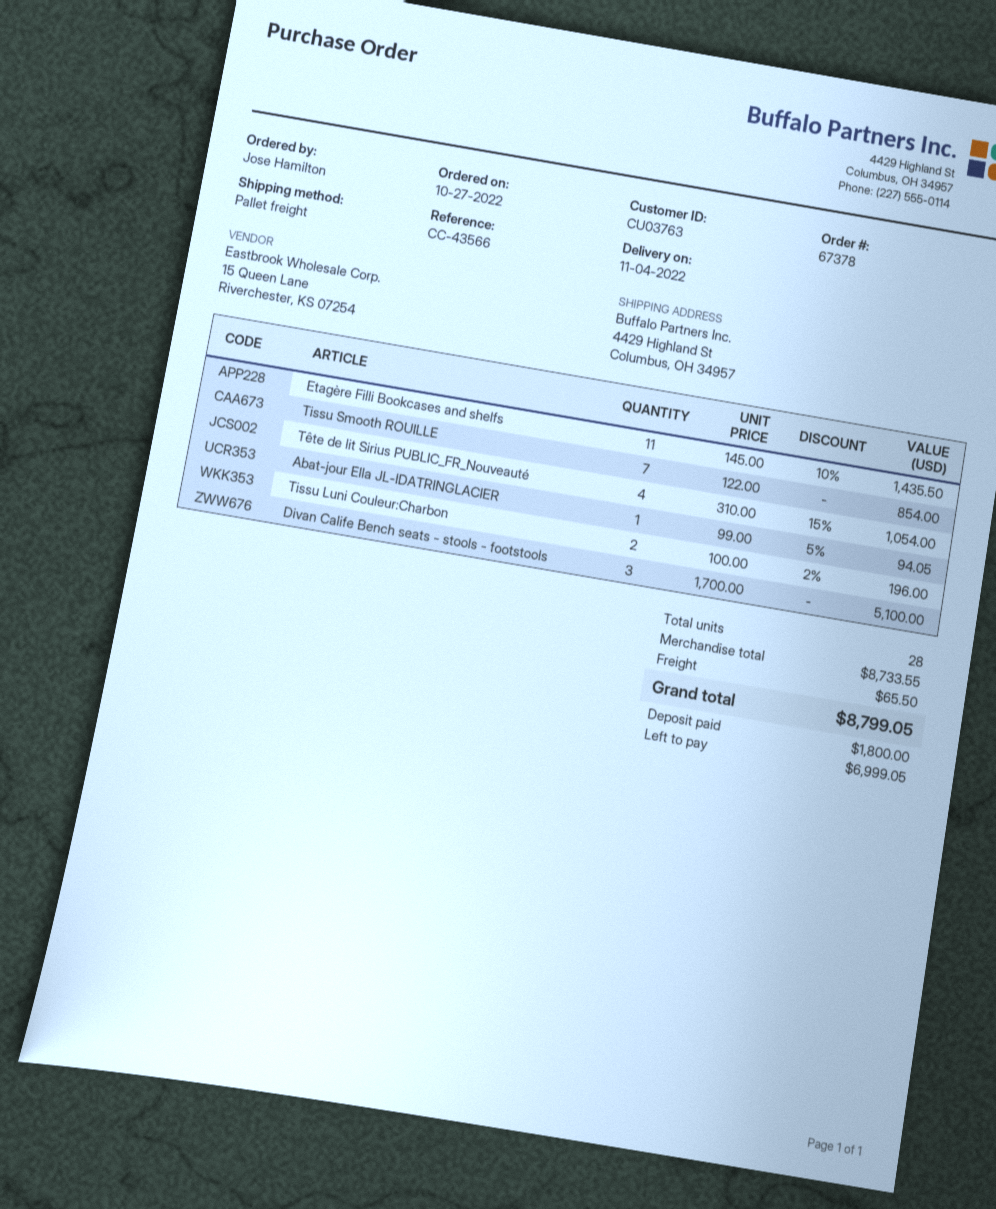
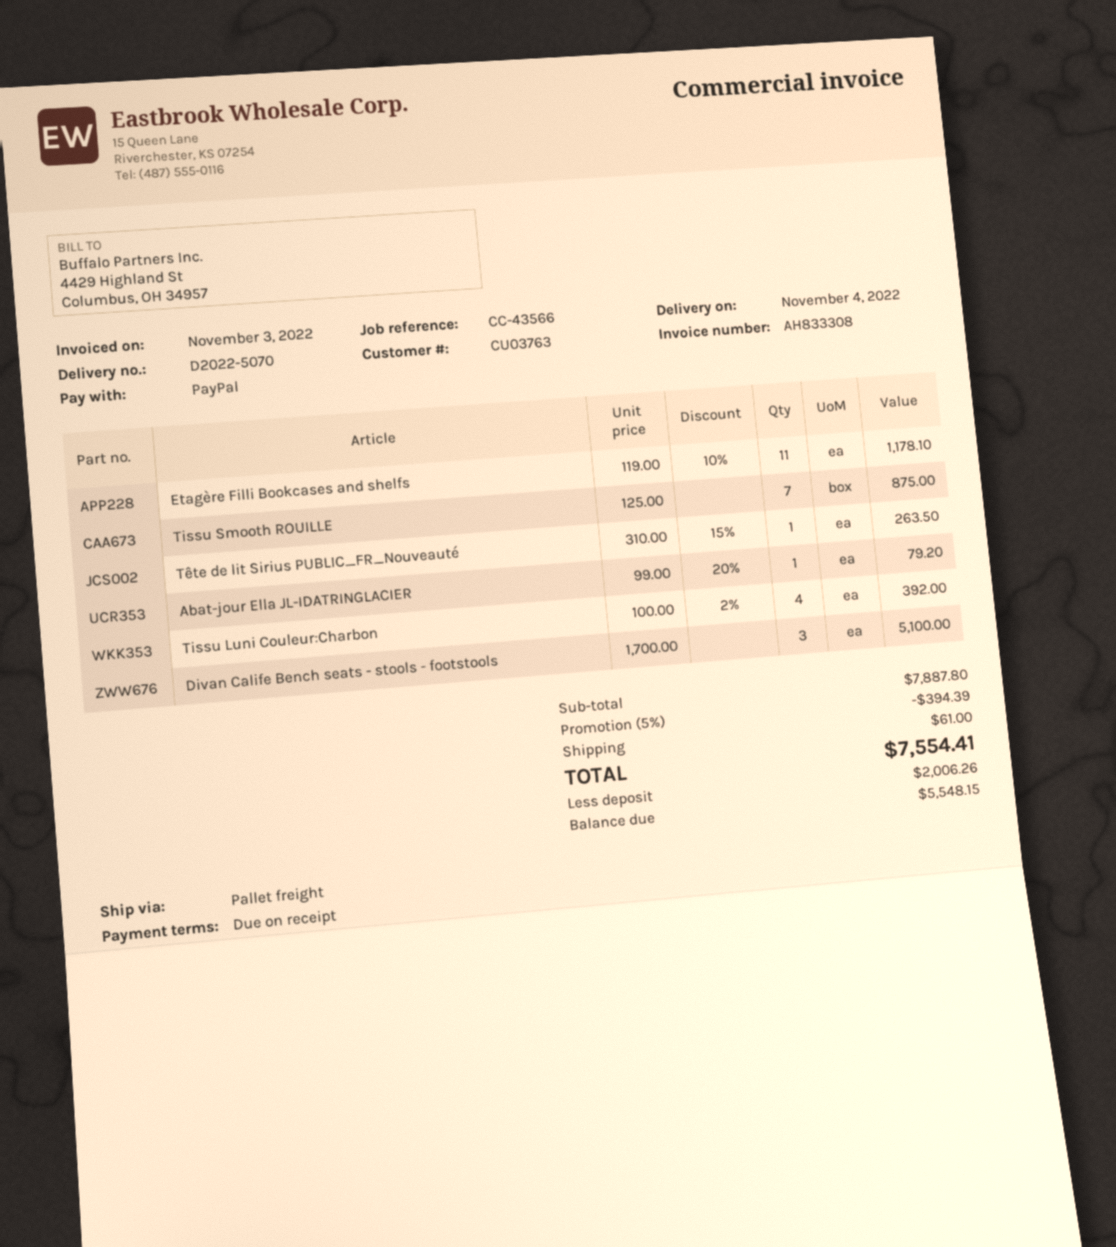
Etagère Filli Bookcases and shelfs: 11 x 145.00 - 10% = 1435.50 -> 11 x 119.00 - 10% = 1178.10
Tissu Smooth ROUILLE: 7 x 122.00 = 854.00 -> 7 x 125.00 = 875.00
Tête de lit Sirius PUBLIC_FR_Nouveauté: 4 x 310.00 - 15% = 1054.00 -> 1 x 310.00 - 15% = 263.50
Abat-jour Ella JL-IDATRINGLACIER: 1 x 99.00 - 5% = 94.05 -> 1 x 99.00 - 20% = 79.20
Tissu Luni Couleur:Charbon: 2 x 100.00 - 2% = 196.00 -> 4 x 100.00 - 2% = 392.00
subtotal: 8733.55 -> 7887.80
discount: none -> 5% = 394.39
shipping: 65.50 -> 61.00
total: 8799.05 -> 7554.41
deposit: 1800.00 -> 2006.26
balance: 6999.05 -> 5548.15

